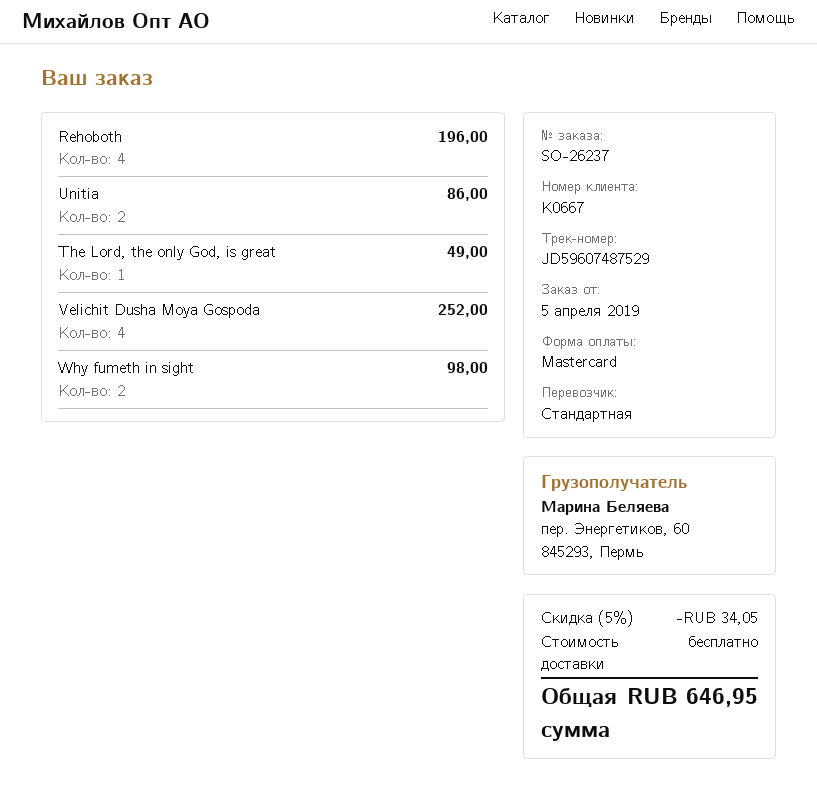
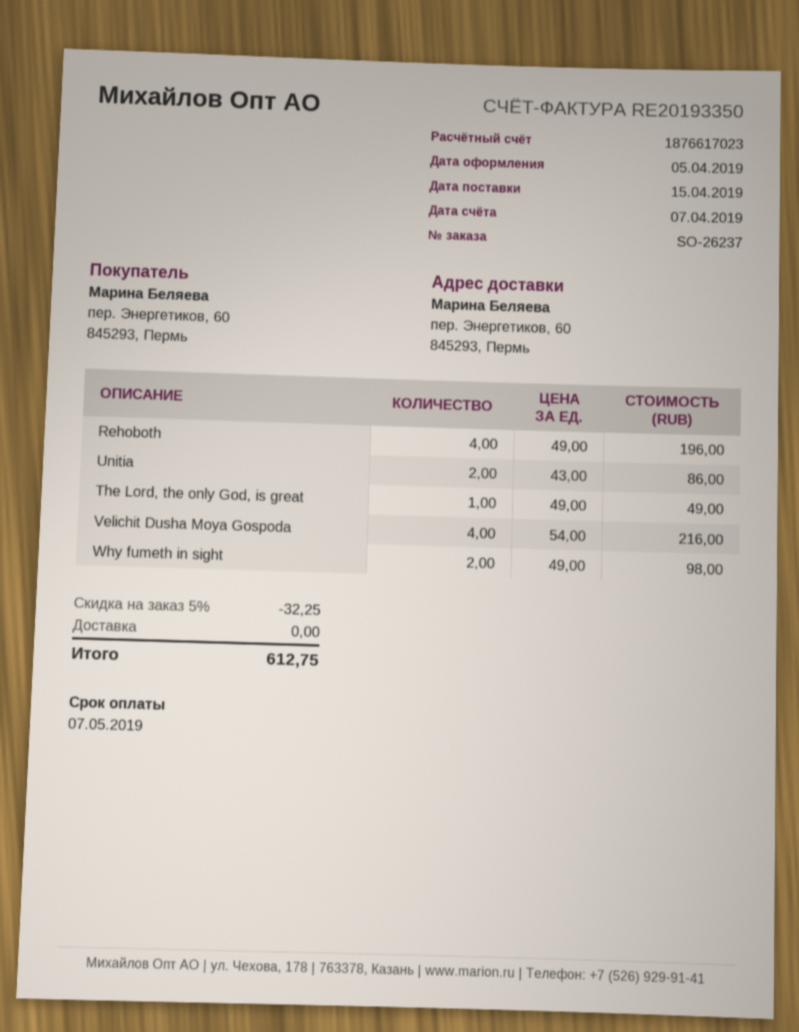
Velichit Dusha Moya Gospoda: 4 for 252.00 -> 4 for 216.00
discount: 5% = 34.05 -> 5% = 32.25
total: 646.95 -> 612.75

